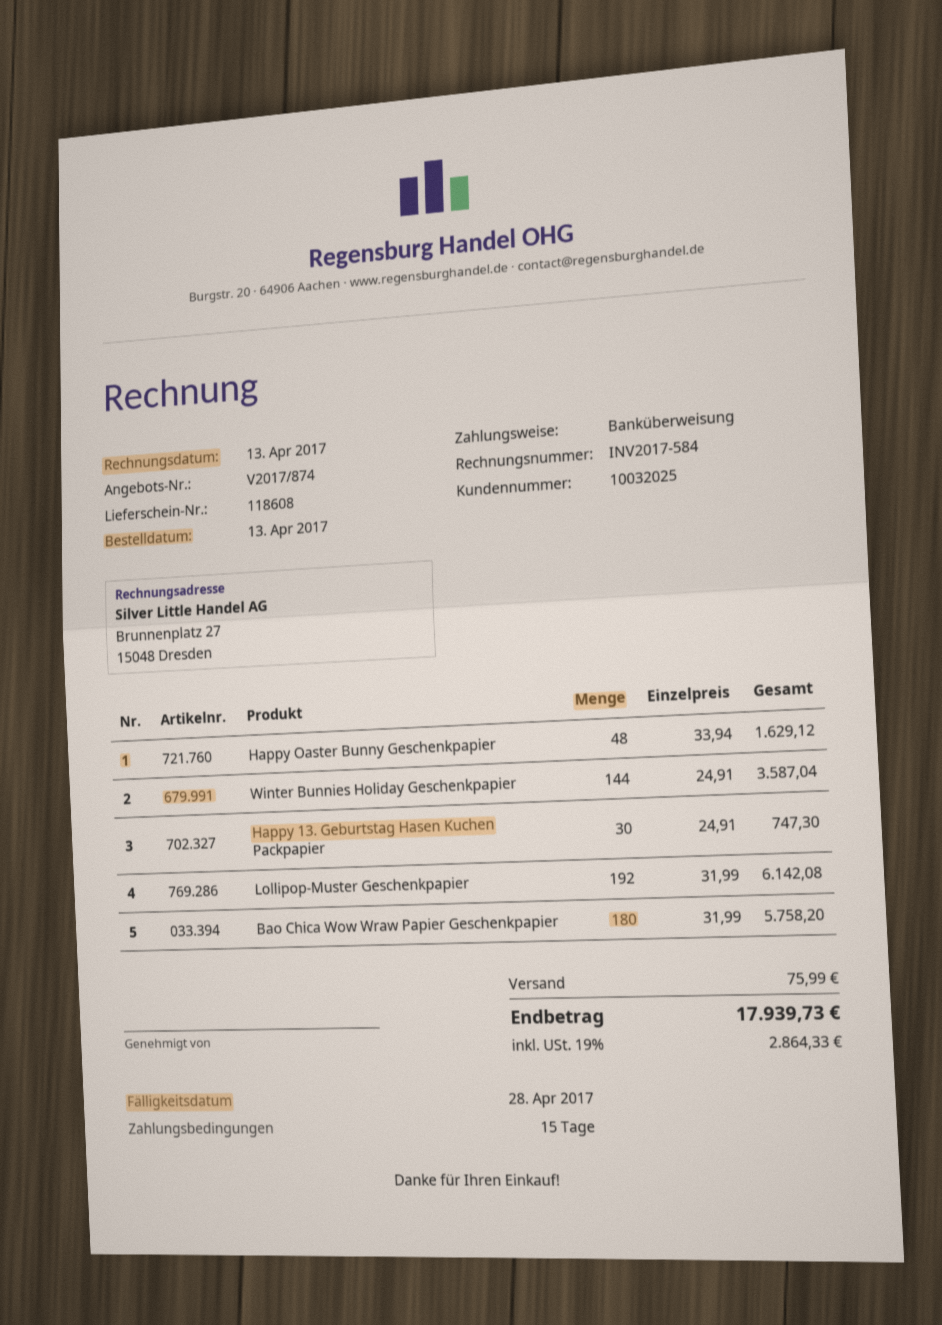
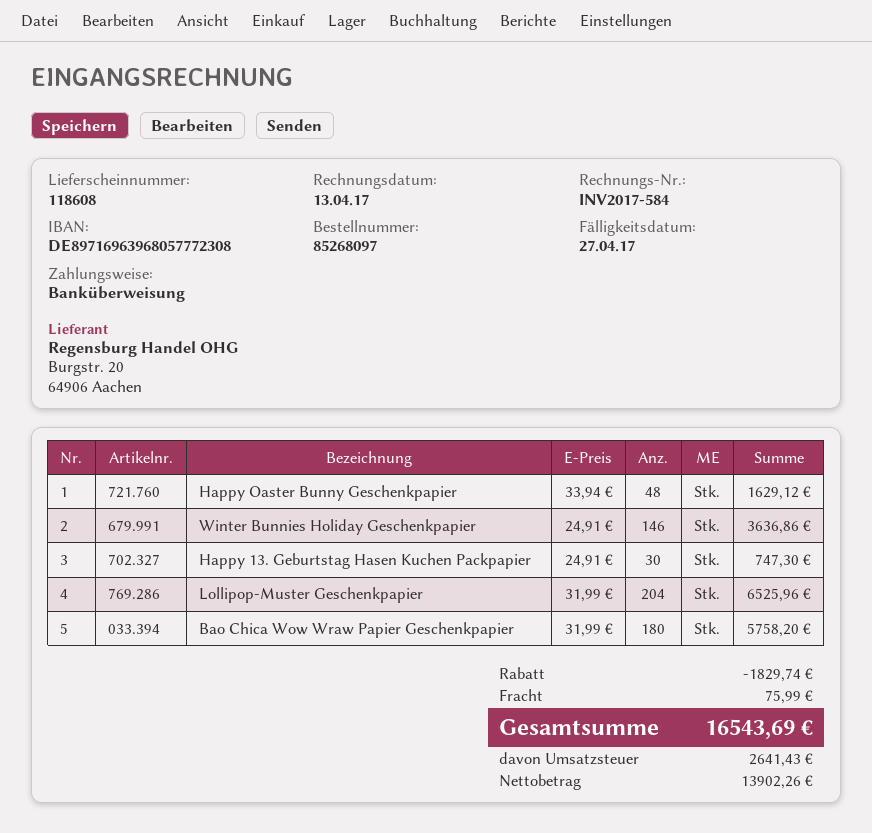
due date: 2017-04-28 -> 2017-04-27
Winter Bunnies Holiday Geschenkpapier: 144 x 24.91 = 3587.04 -> 146 x 24.91 = 3636.86
Lollipop-Muster Geschenkpapier: 192 x 31.99 = 6142.08 -> 204 x 31.99 = 6525.96
discount: none -> 1829.74
tax: 2864.33 -> 2641.43
total: 17939.73 -> 16543.69

